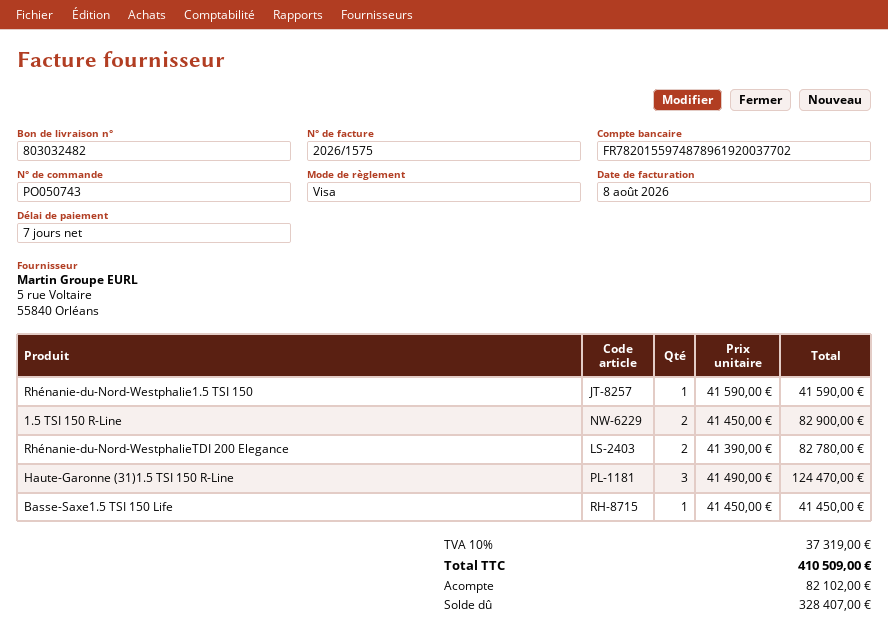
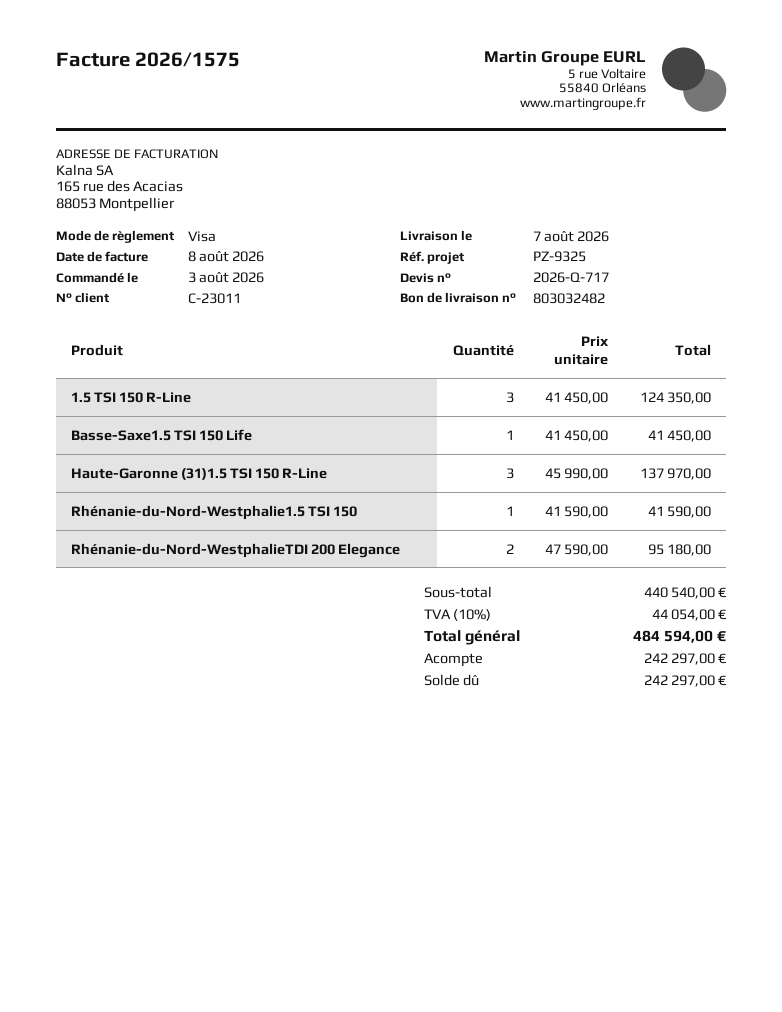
1.5 TSI 150 R-Line: 2 x 41450.00 = 82900.00 -> 3 x 41450.00 = 124350.00
Rhénanie-du-Nord-WestphalieTDI 200 Elegance: 2 x 41390.00 = 82780.00 -> 2 x 47590.00 = 95180.00
Haute-Garonne (31)1.5 TSI 150 R-Line: 3 x 41490.00 = 124470.00 -> 3 x 45990.00 = 137970.00
tax: 10% = 37319.00 -> 10% = 44054.00
total: 410509.00 -> 484594.00
deposit: 82102.00 -> 242297.00
balance: 328407.00 -> 242297.00

